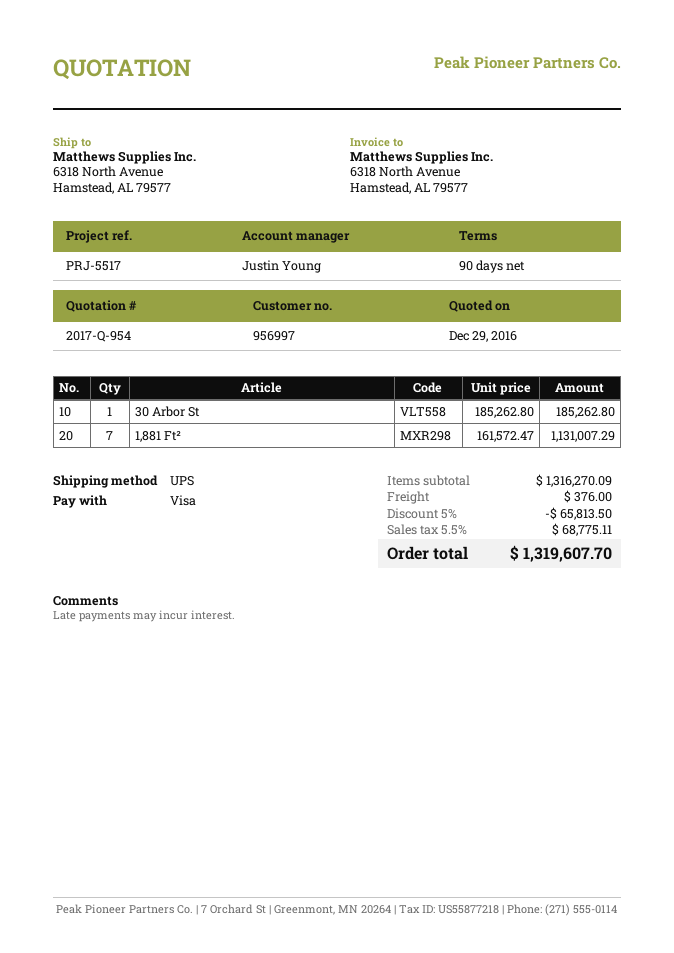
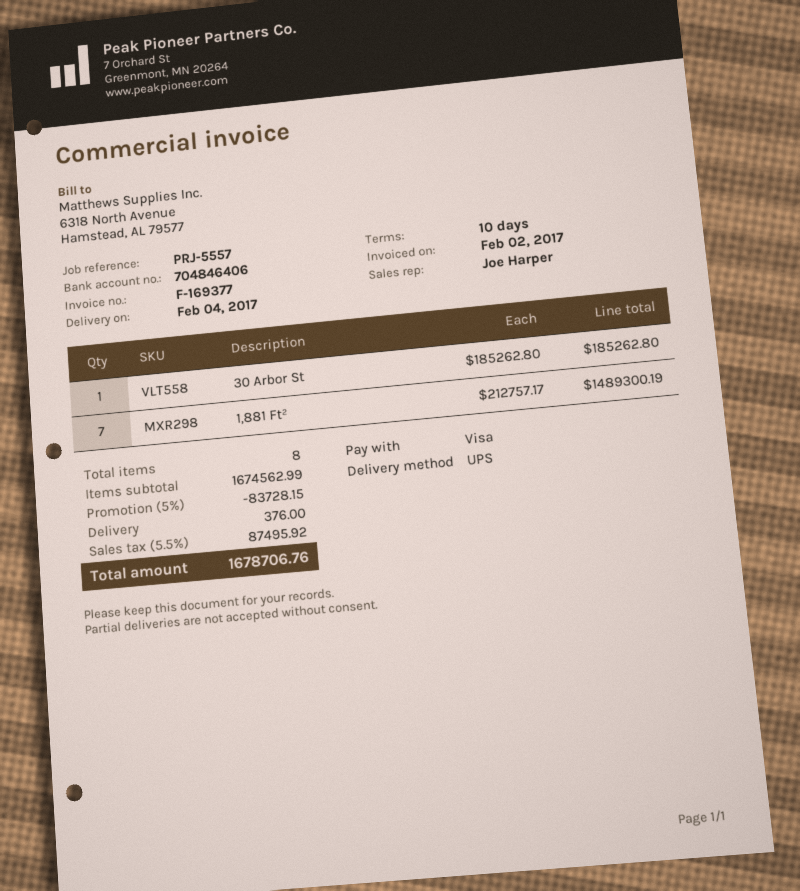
payment terms: 90 days -> 10 days
reference: PRJ-5517 -> PRJ-5557
sales rep: Justin Young -> Joe Harper
1,881 Ft²: 7 x 161572.47 = 1131007.29 -> 7 x 212757.17 = 1489300.19
subtotal: 1316270.09 -> 1674562.99
discount: 5% = 65813.50 -> 5% = 83728.15
tax: 5.5% = 68775.11 -> 5.5% = 87495.92
total: 1319607.70 -> 1678706.76

